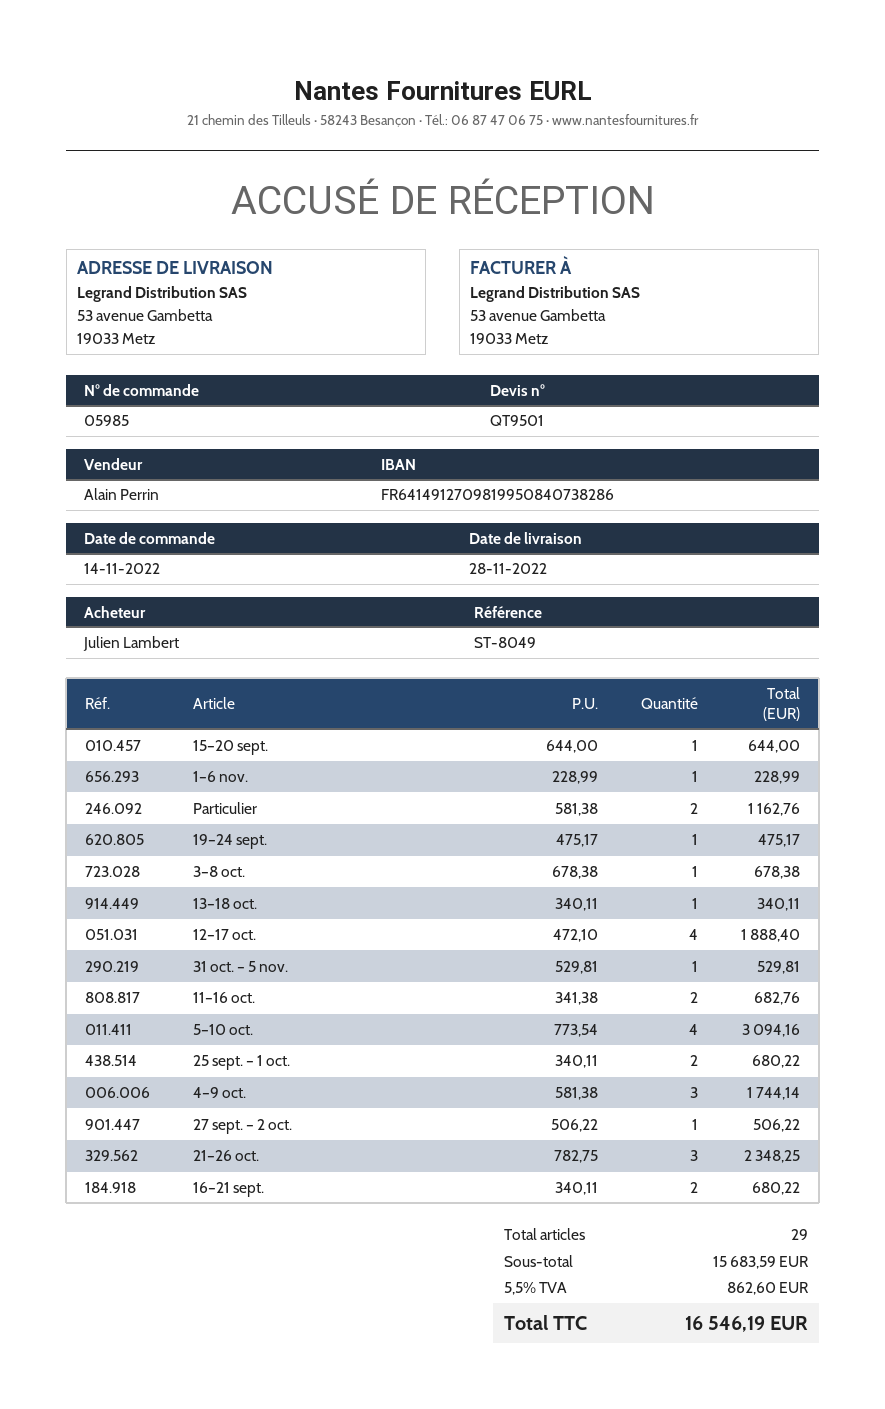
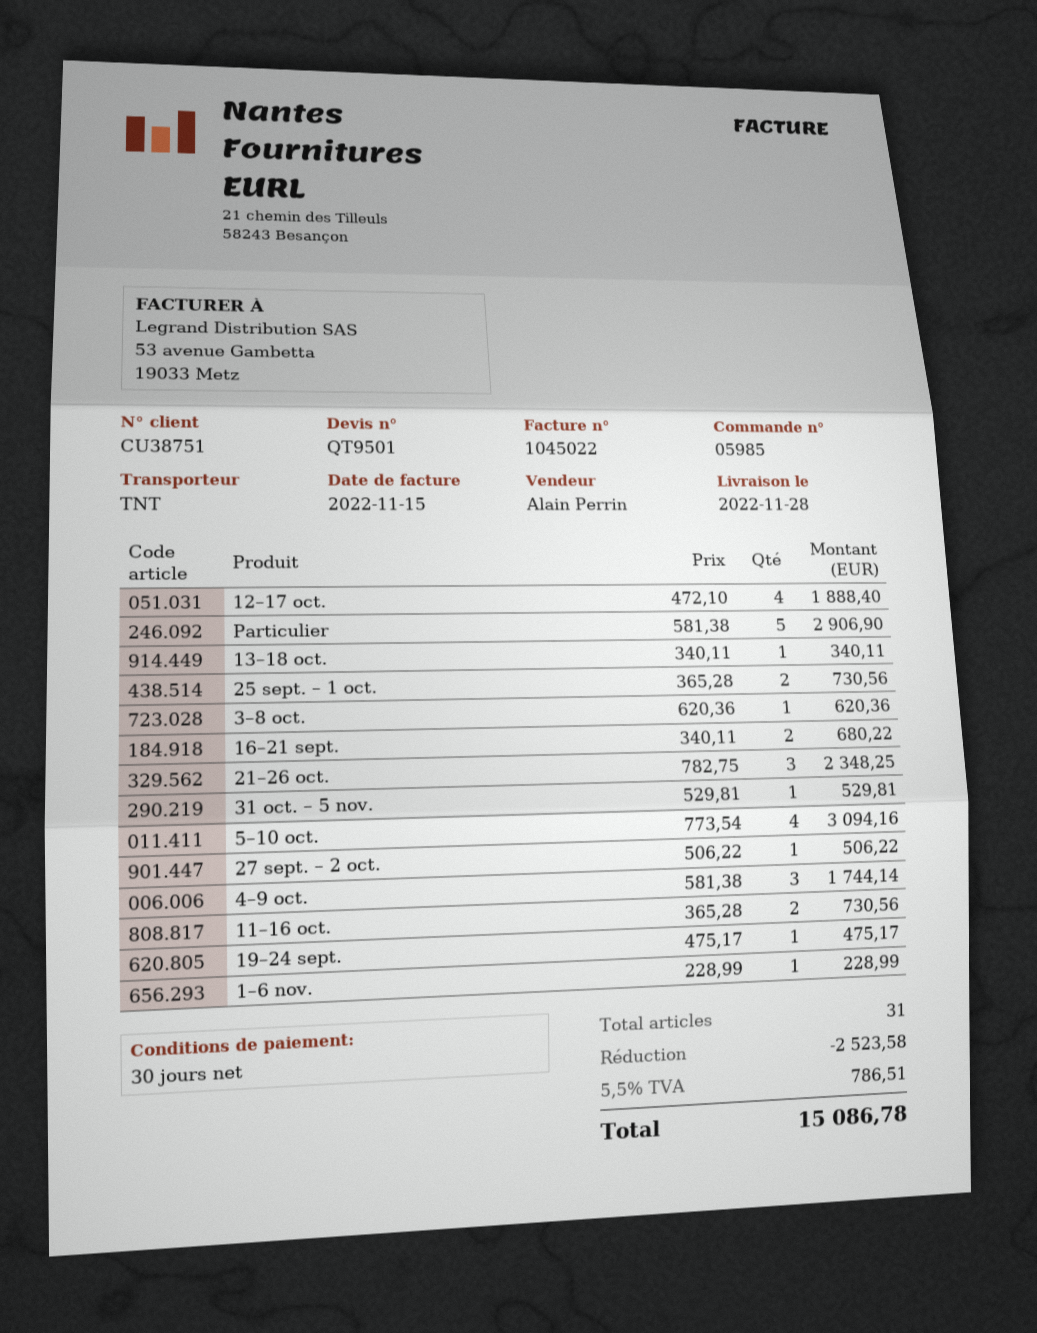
15–20 sept.: 1 x 644.00 = 644.00 -> none
Particulier: 2 x 581.38 = 1162.76 -> 5 x 581.38 = 2906.90
3–8 oct.: 1 x 678.38 = 678.38 -> 1 x 620.36 = 620.36
11–16 oct.: 2 x 341.38 = 682.76 -> 2 x 365.28 = 730.56
25 sept. – 1 oct.: 2 x 340.11 = 680.22 -> 2 x 365.28 = 730.56
total quantity: 29 -> 31
discount: none -> 2523.58
tax: 5.5% = 862.60 -> 5.5% = 786.51
total: 16546.19 -> 15086.78

